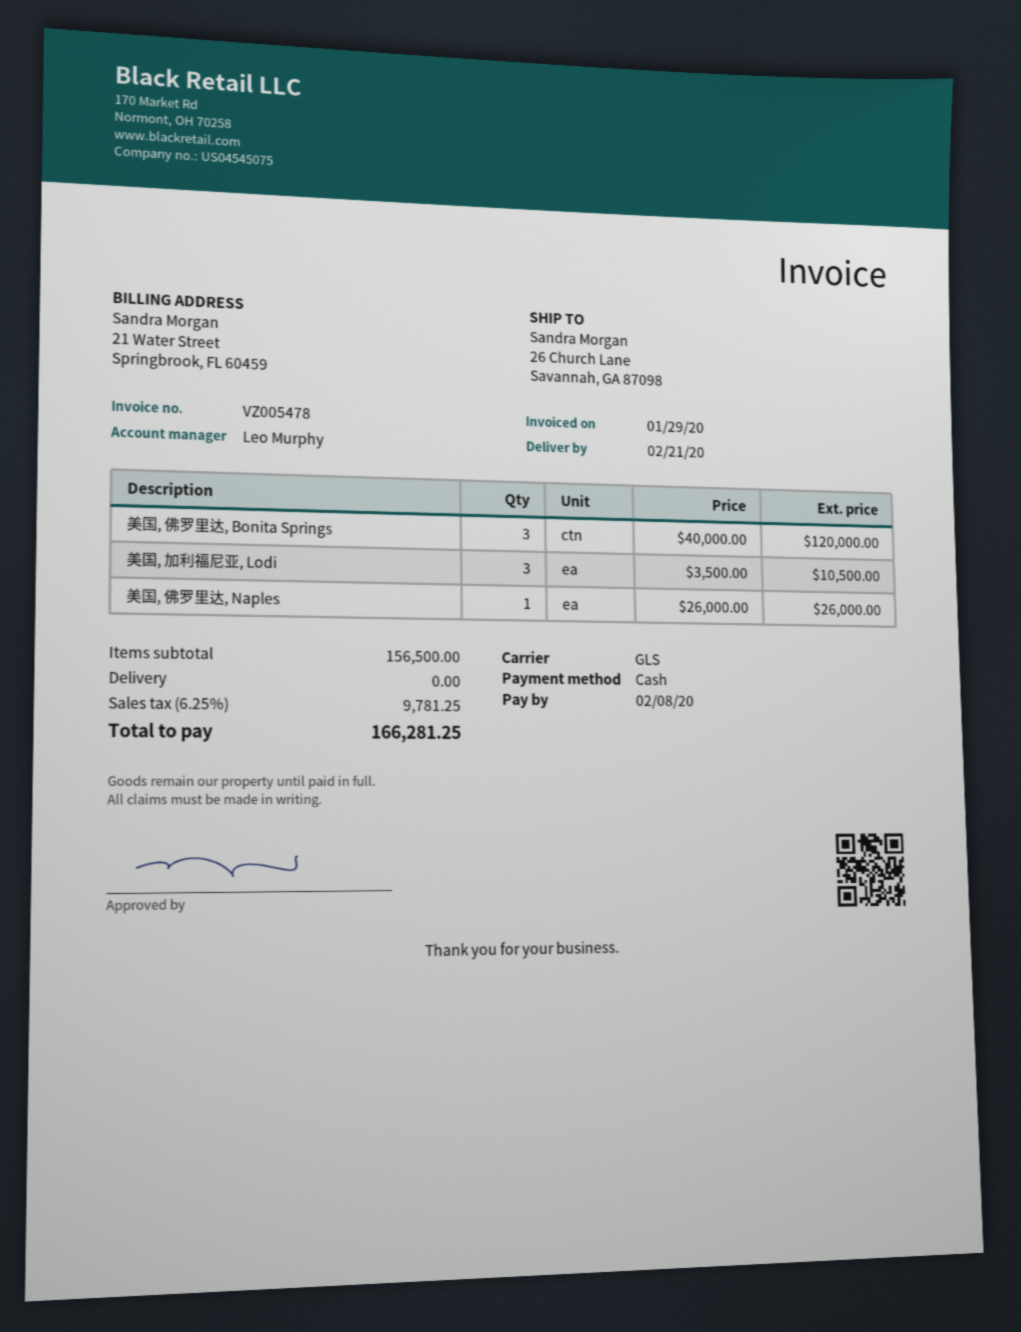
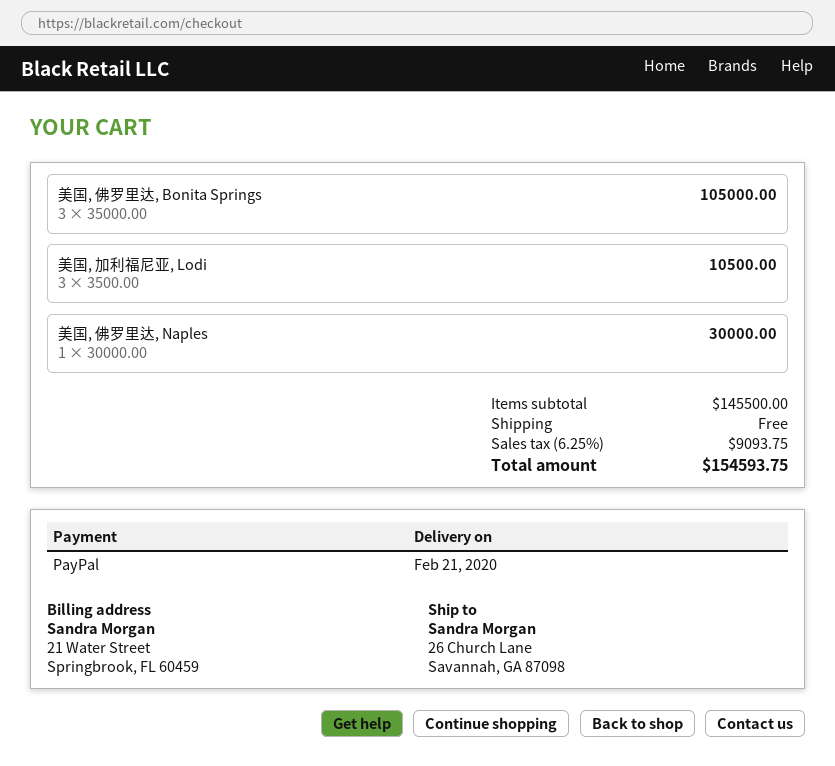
payment method: cash -> PayPal
美国, 佛罗里达, Bonita Springs: 3 x 40000.00 = 120000.00 -> 3 x 35000.00 = 105000.00
美国, 佛罗里达, Naples: 1 x 26000.00 = 26000.00 -> 1 x 30000.00 = 30000.00
subtotal: 156500.00 -> 145500.00
tax: 6.25% = 9781.25 -> 6.25% = 9093.75
total: 166281.25 -> 154593.75

